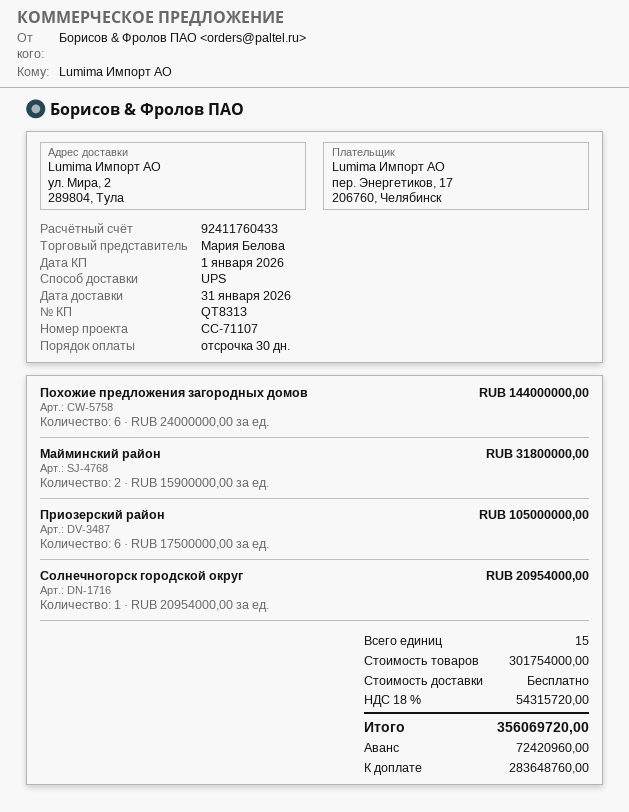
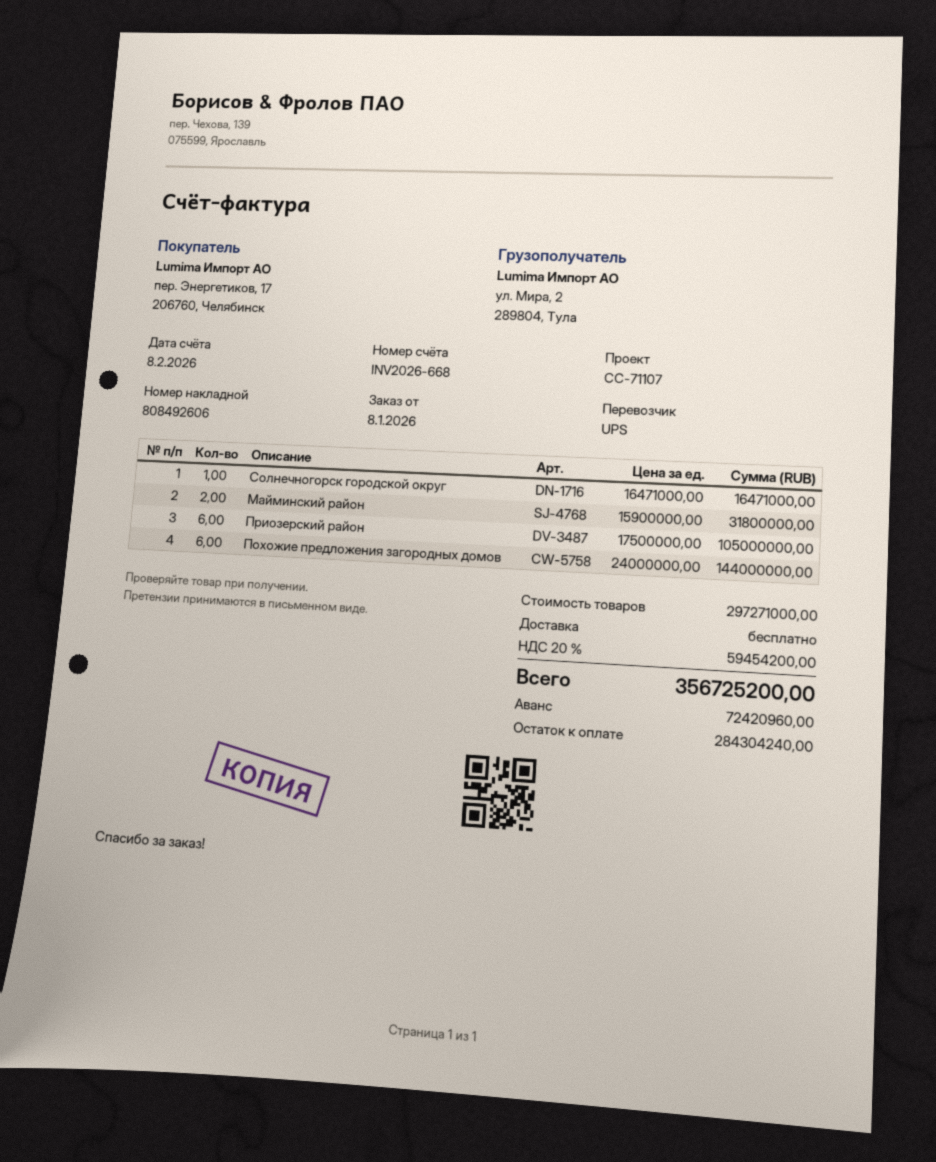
Солнечногорск городской округ: 1 x 20954000.00 = 20954000.00 -> 1 x 16471000.00 = 16471000.00
subtotal: 301754000.00 -> 297271000.00
tax: 18% = 54315720.00 -> 20% = 59454200.00
total: 356069720.00 -> 356725200.00
balance: 283648760.00 -> 284304240.00

